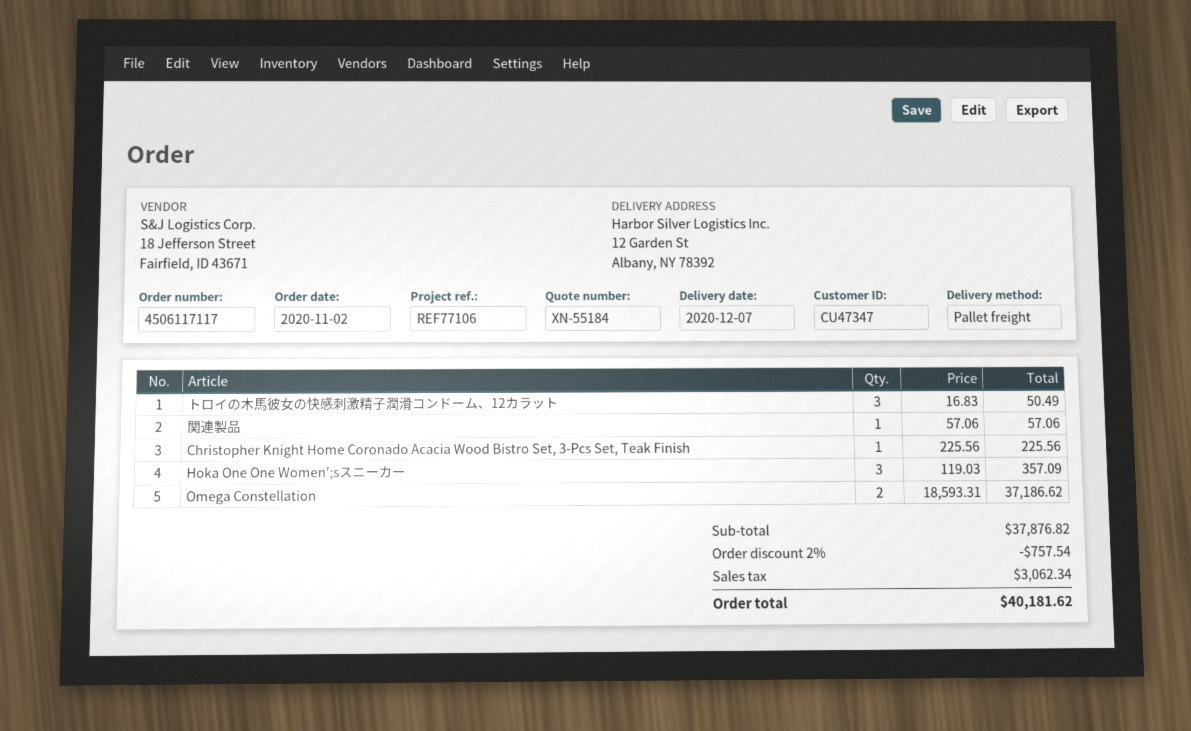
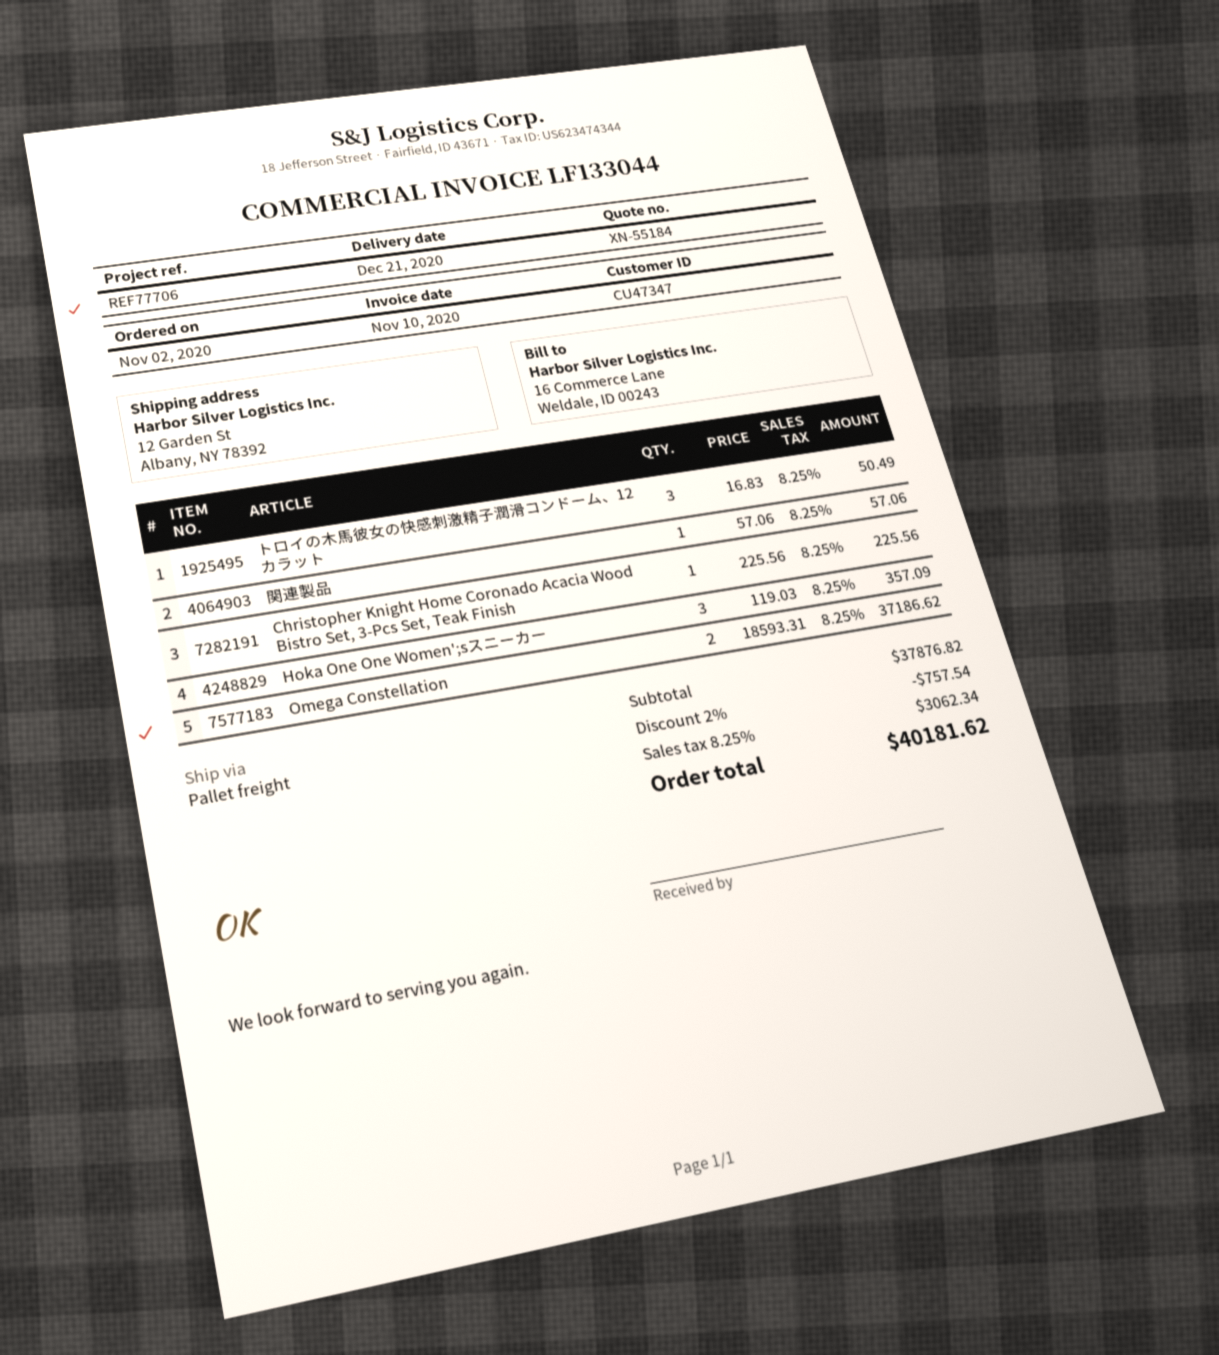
delivery date: 2020-12-07 -> 2020-12-21
reference: REF77106 -> REF77706

